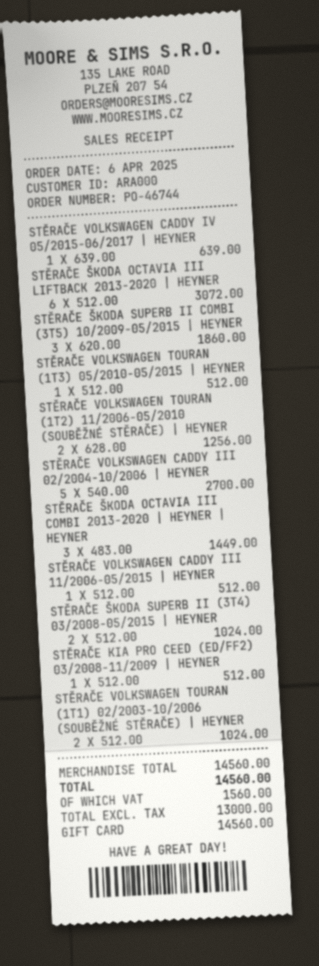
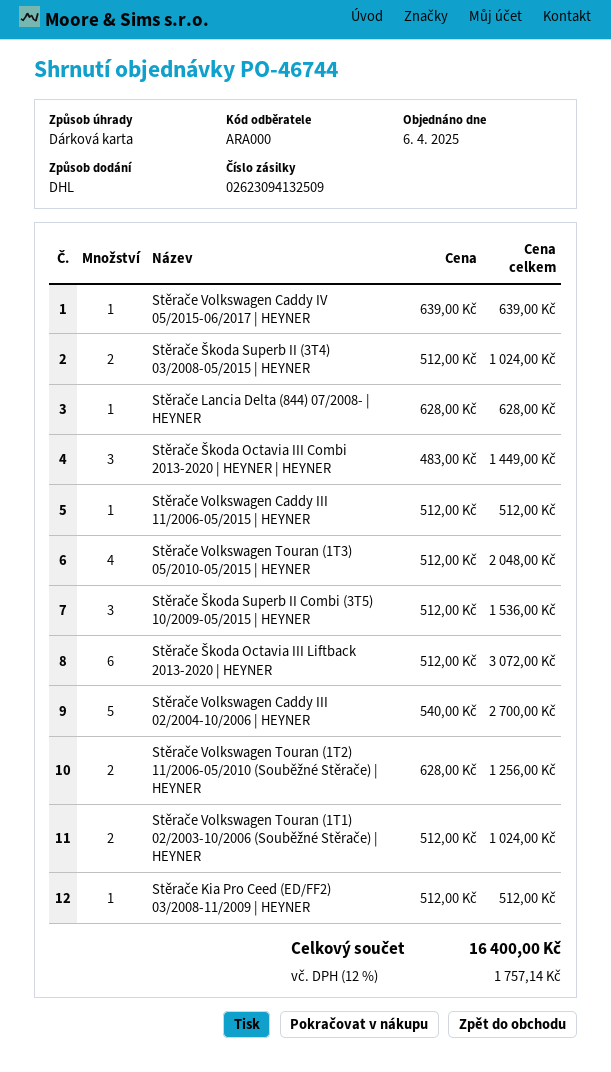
STĚRAČE ŠKODA SUPERB II COMBI (3T5) 10/2009-05/2015 | HEYNER: 3 x 620.00 = 1860.00 -> 3 x 512.00 = 1536.00
STĚRAČE VOLKSWAGEN TOURAN (1T3) 05/2010-05/2015 | HEYNER: 1 x 512.00 = 512.00 -> 4 x 512.00 = 2048.00
Stěrače Lancia Delta (844) 07/2008- | HEYNER: none -> 1 x 628.00 = 628.00
tax: 1560.00 -> 1757.14
total: 14560.00 -> 16400.00

